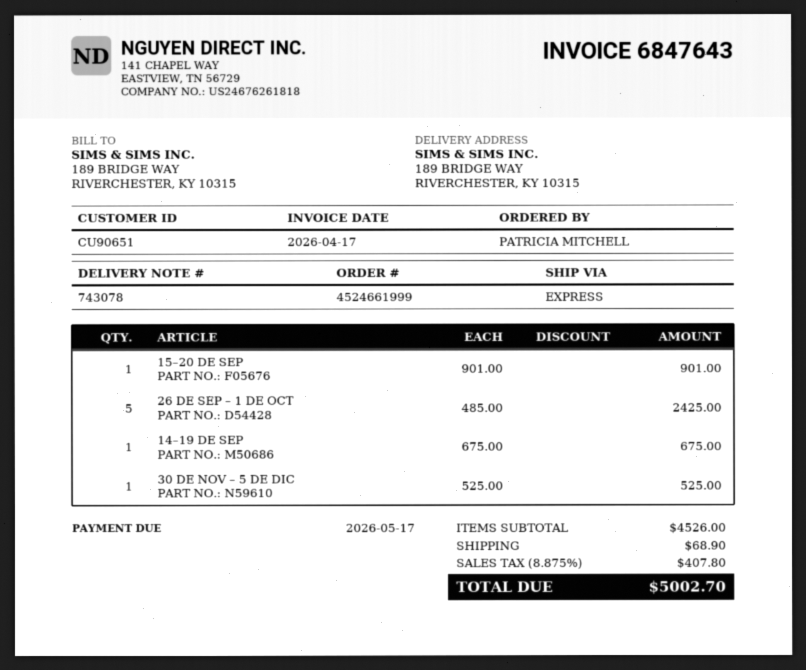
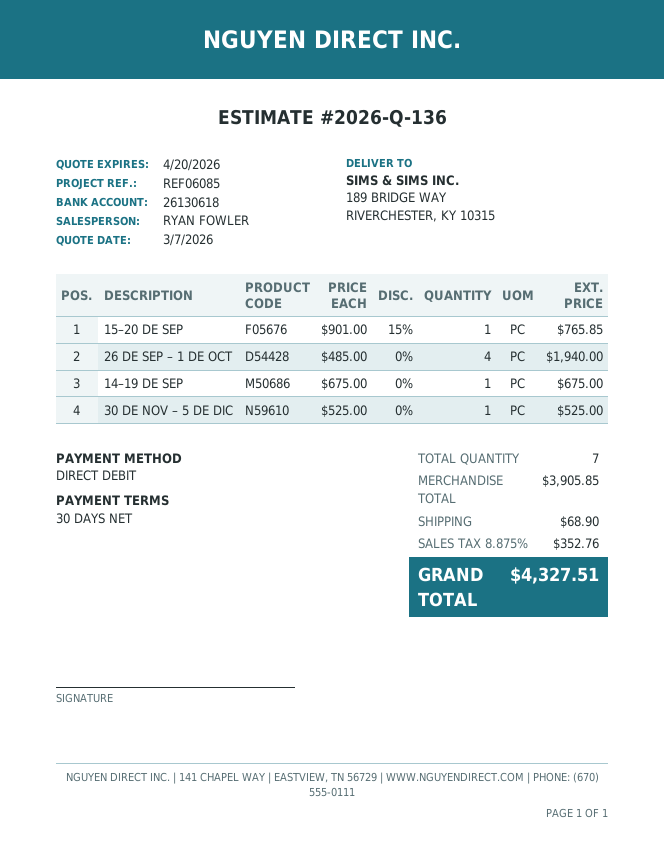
15–20 DE SEP: 1 x 901.00 = 901.00 -> 1 x 901.00 - 15% = 765.85
26 DE SEP – 1 DE OCT: 5 x 485.00 = 2425.00 -> 4 x 485.00 = 1940.00
subtotal: 4526.00 -> 3905.85
tax: 8.875% = 407.80 -> 8.875% = 352.76
total: 5002.70 -> 4327.51

